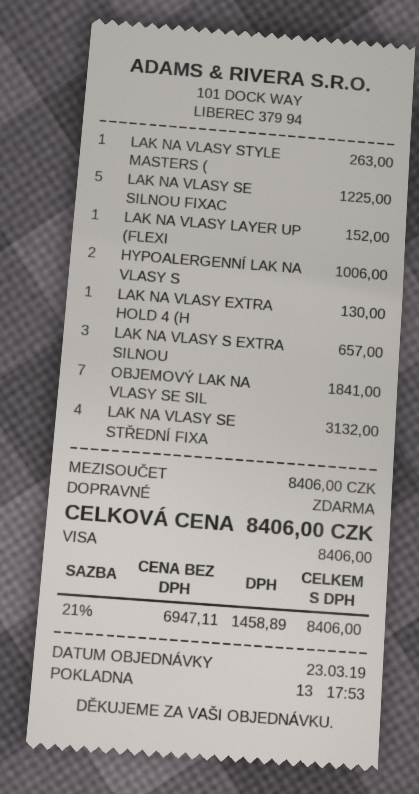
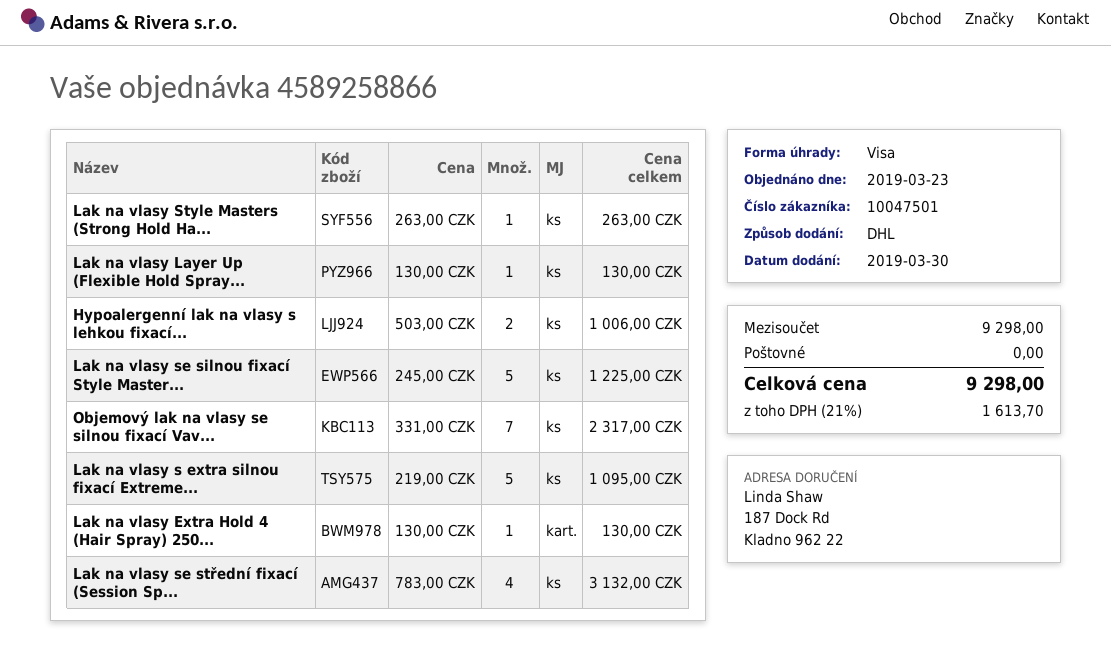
LAK NA VLASY LAYER UP (FLEXI: 1 for 152.00 -> 1 for 130.00
LAK NA VLASY S EXTRA SILNOU: 3 for 657.00 -> 5 for 1095.00
OBJEMOVÝ LAK NA VLASY SE SIL: 7 for 1841.00 -> 7 for 2317.00
subtotal: 8406.00 -> 9298.00
tax: 21% = 1458.89 -> 21% = 1613.70
total: 8406.00 -> 9298.00

